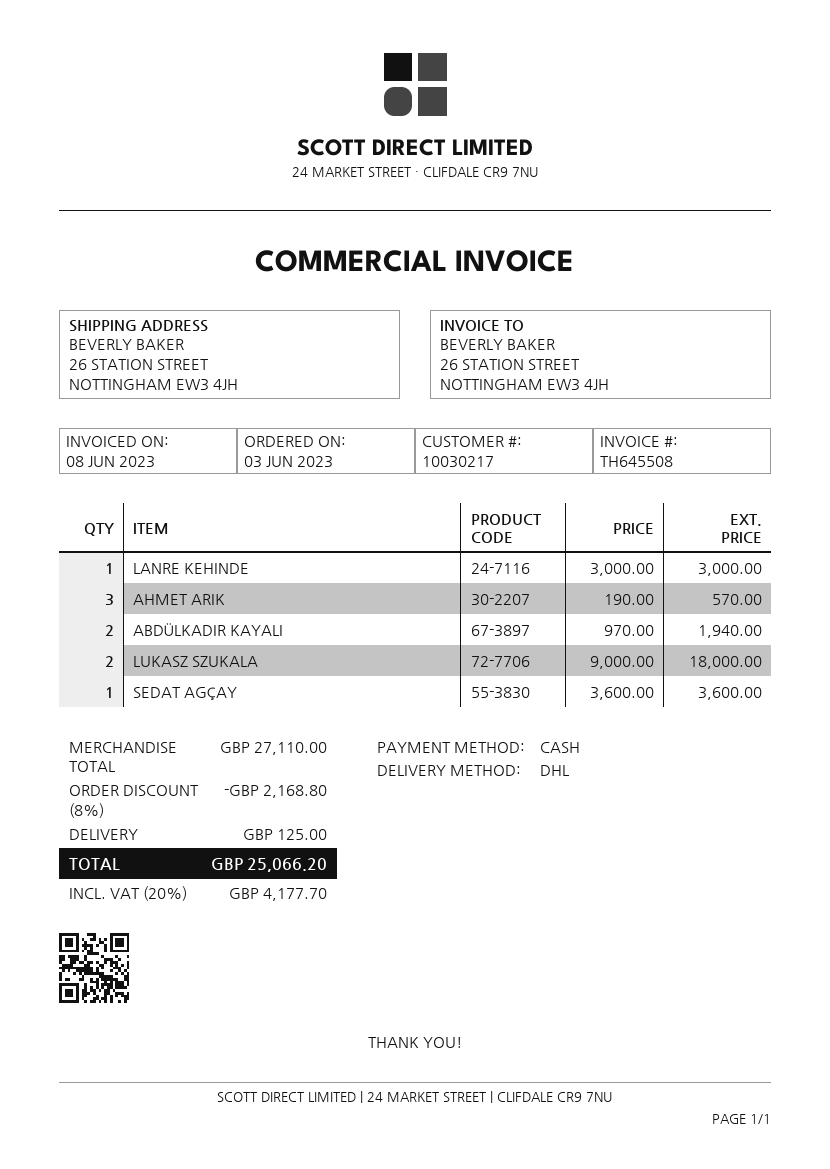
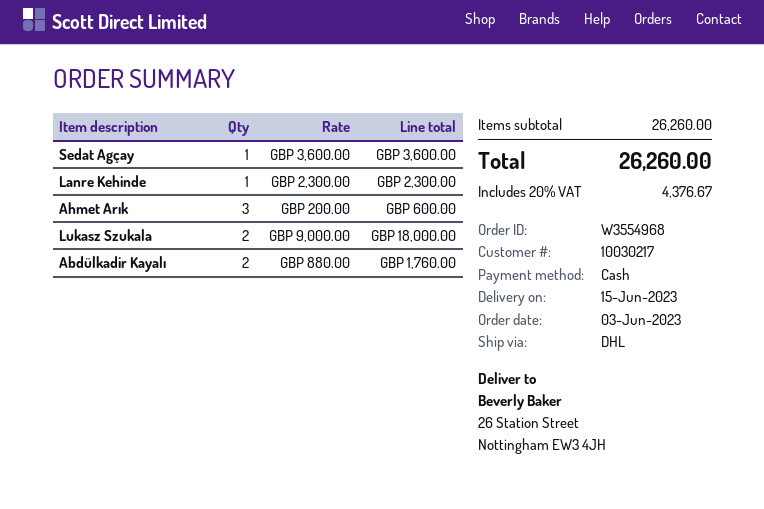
LANRE KEHINDE: 1 x 3000.00 = 3000.00 -> 1 x 2300.00 = 2300.00
AHMET ARIK: 3 x 190.00 = 570.00 -> 3 x 200.00 = 600.00
ABDÜLKADIR KAYALI: 2 x 970.00 = 1940.00 -> 2 x 880.00 = 1760.00
subtotal: 27110.00 -> 26260.00
discount: 8% = 2168.80 -> none
shipping: 125.00 -> none
tax: 20% = 4177.70 -> 20% = 4376.67
total: 25066.20 -> 26260.00

